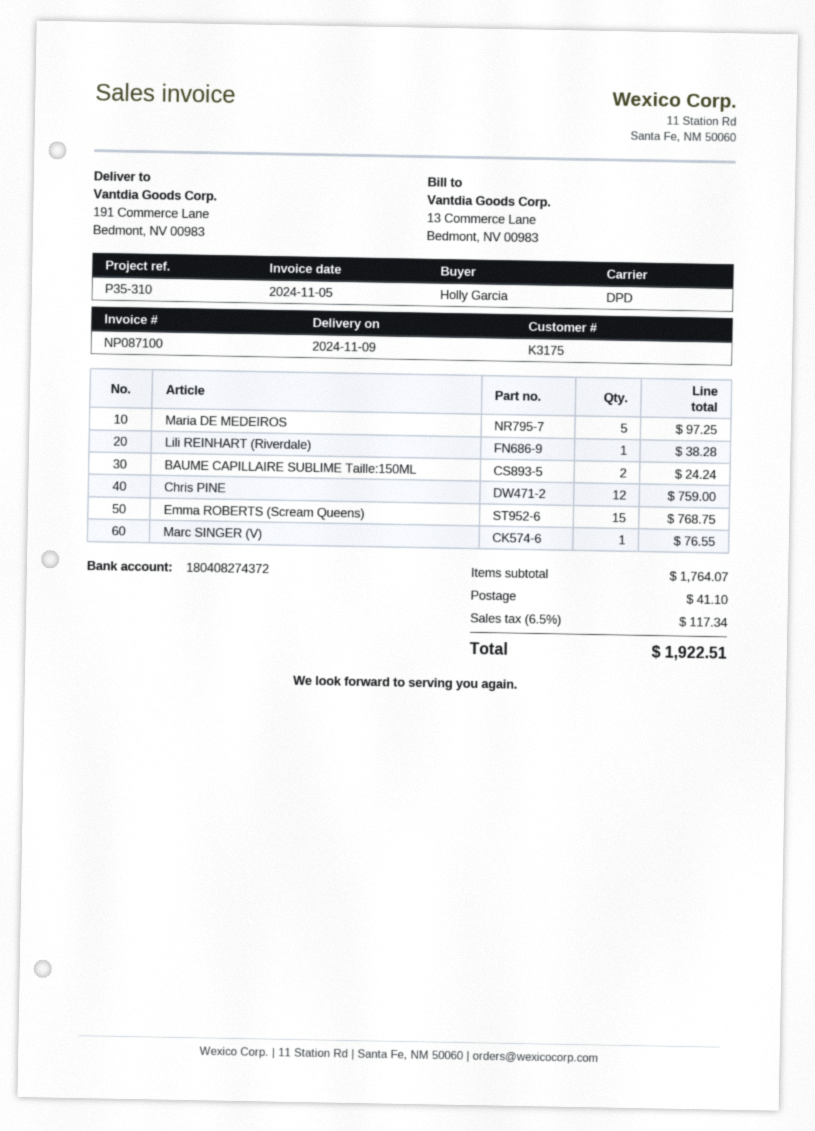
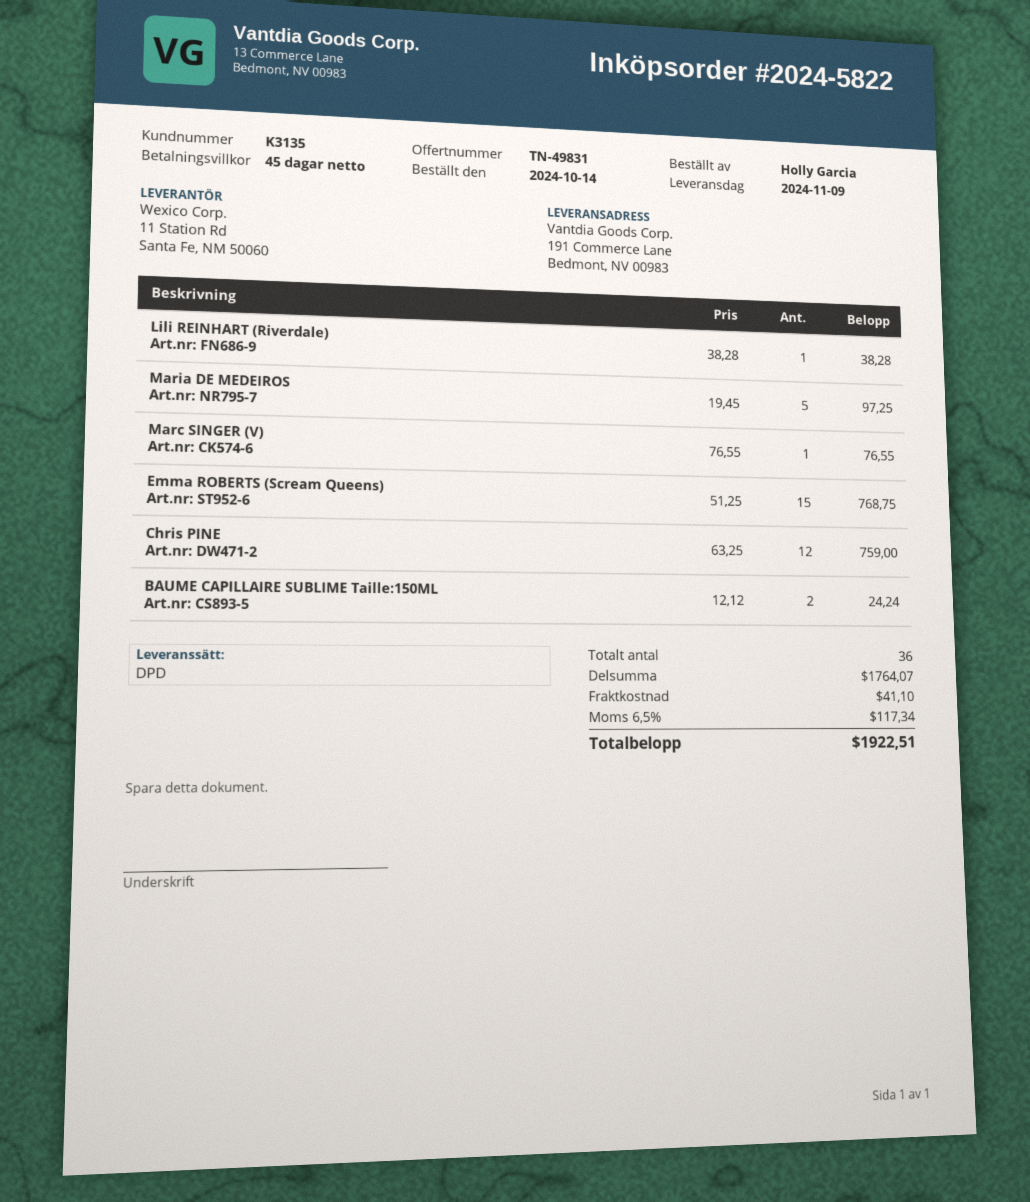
customer number: K3175 -> K3135

